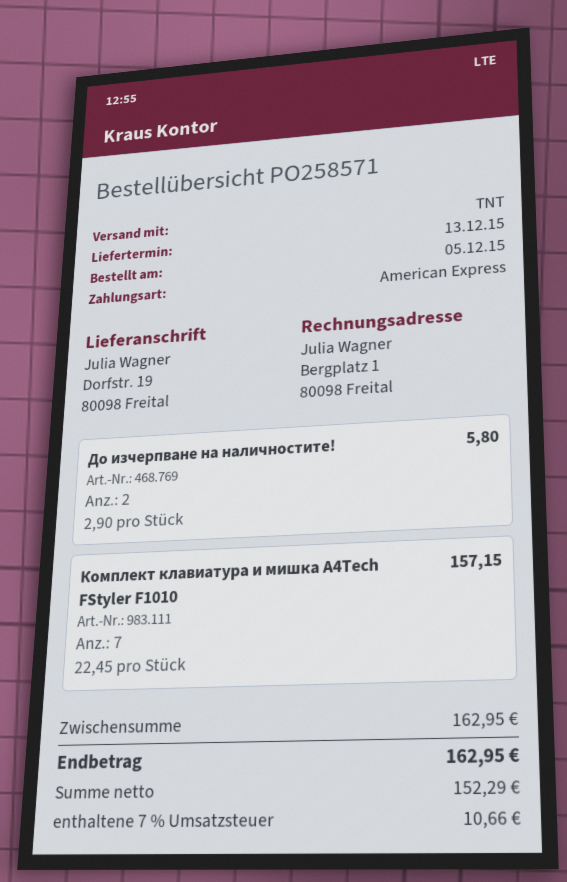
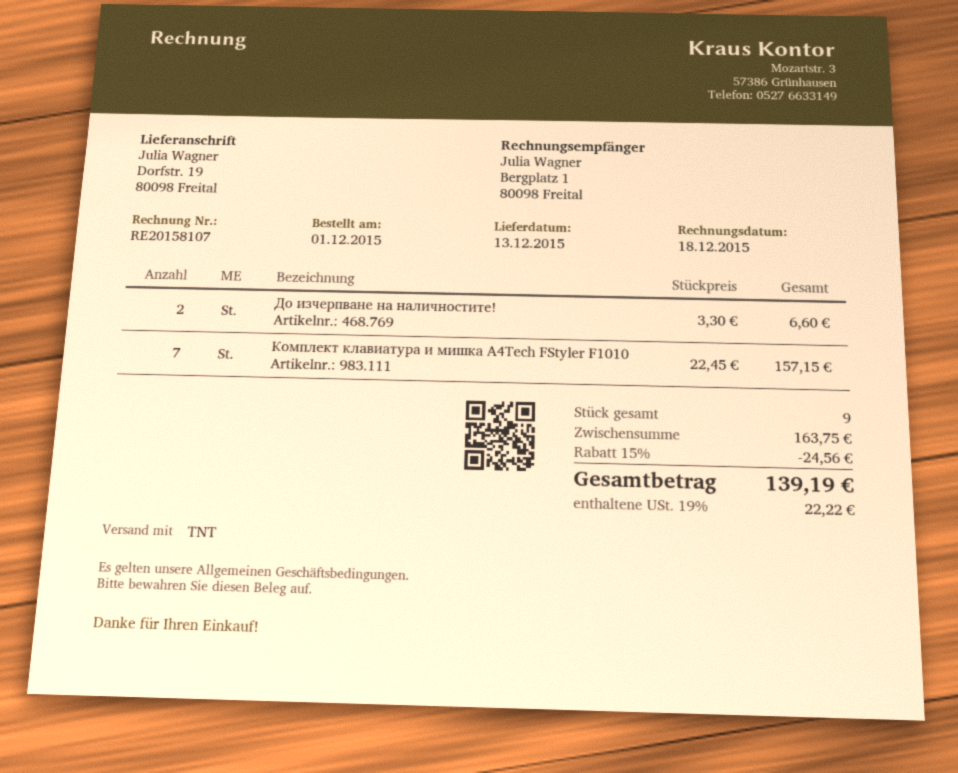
order date: 2015-12-05 -> 2015-12-01
До изчерпване на наличностите!: 2 x 2.90 = 5.80 -> 2 x 3.30 = 6.60
subtotal: 162.95 -> 163.75
discount: none -> 15% = 24.56
tax: 7% = 10.66 -> 19% = 22.22
total: 162.95 -> 139.19

